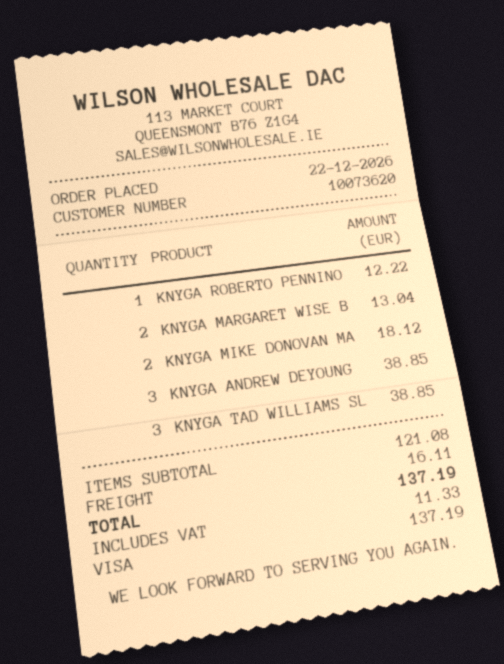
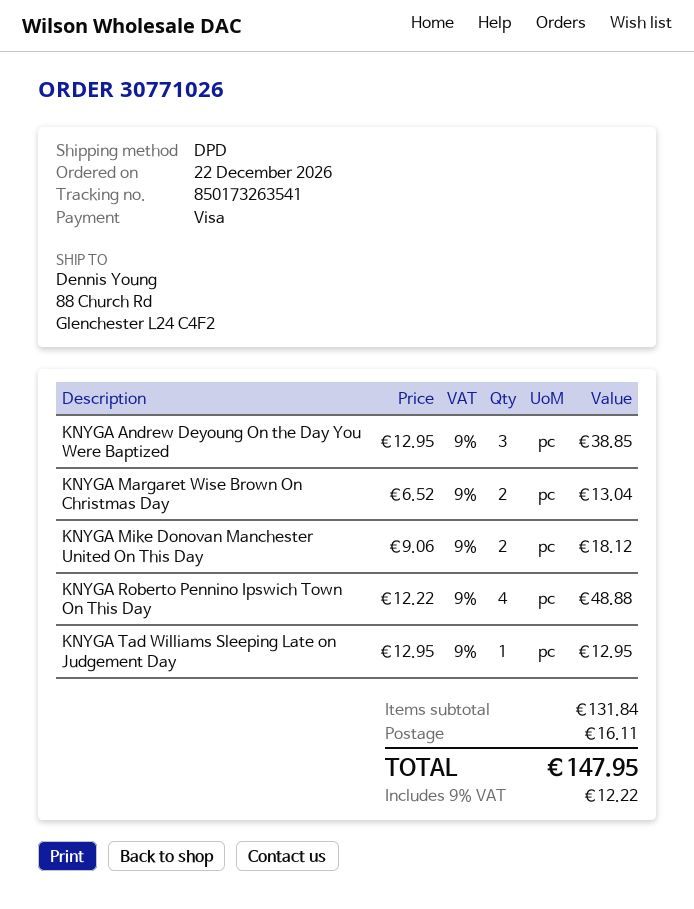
KNYGA ROBERTO PENNINO: 1 for 12.22 -> 4 for 48.88
KNYGA TAD WILLIAMS SL: 3 for 38.85 -> 1 for 12.95
subtotal: 121.08 -> 131.84
tax: 11.33 -> 12.22
total: 137.19 -> 147.95

